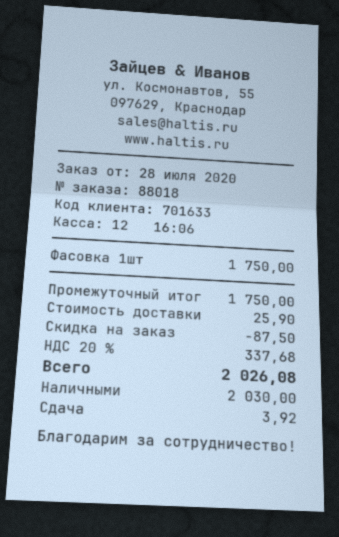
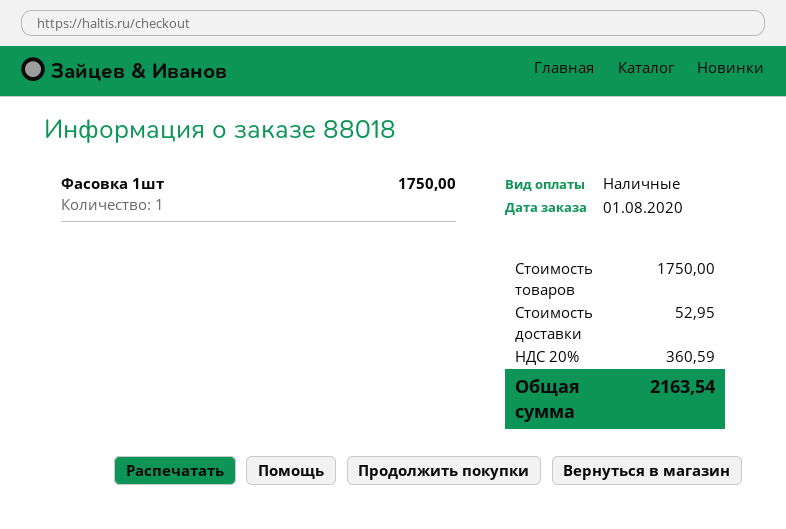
order date: 2020-07-28 -> 2020-08-01
discount: 87.50 -> none
shipping: 25.90 -> 52.95
tax: 20% = 337.68 -> 20% = 360.59
total: 2026.08 -> 2163.54

